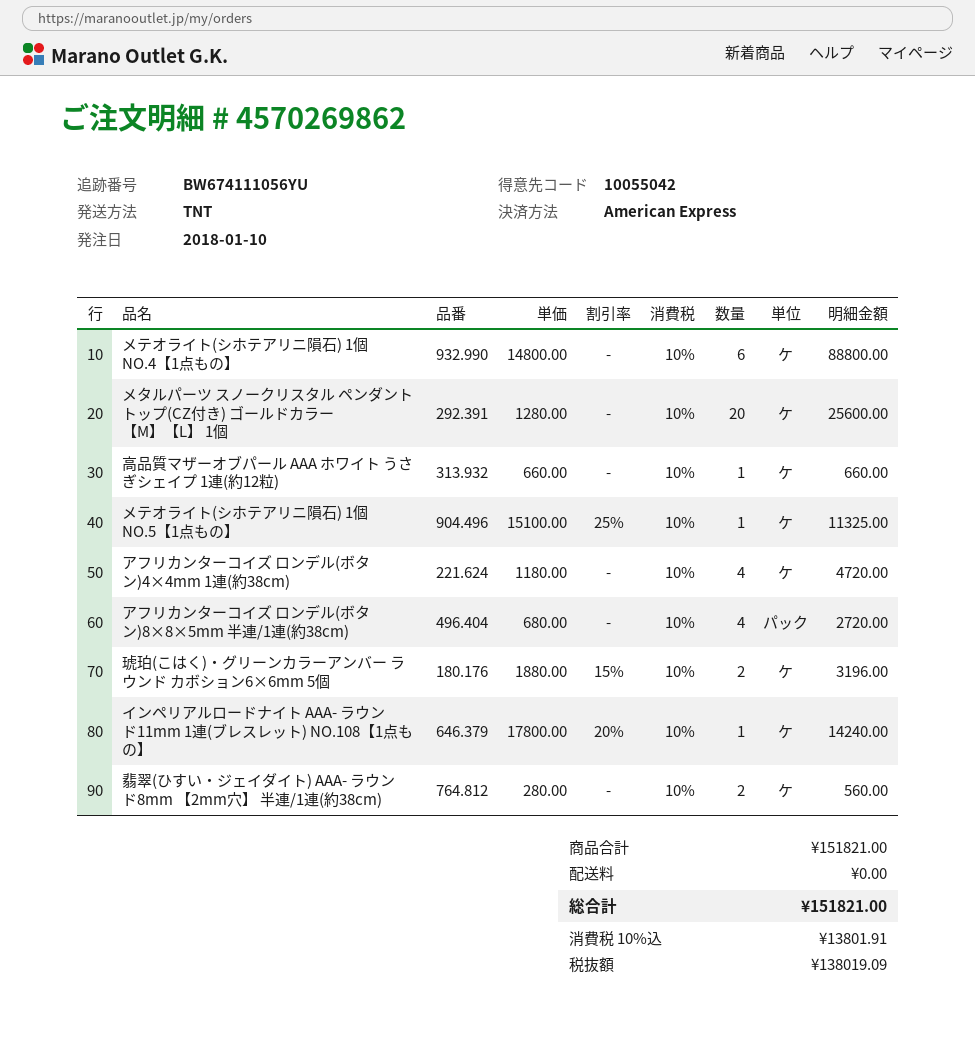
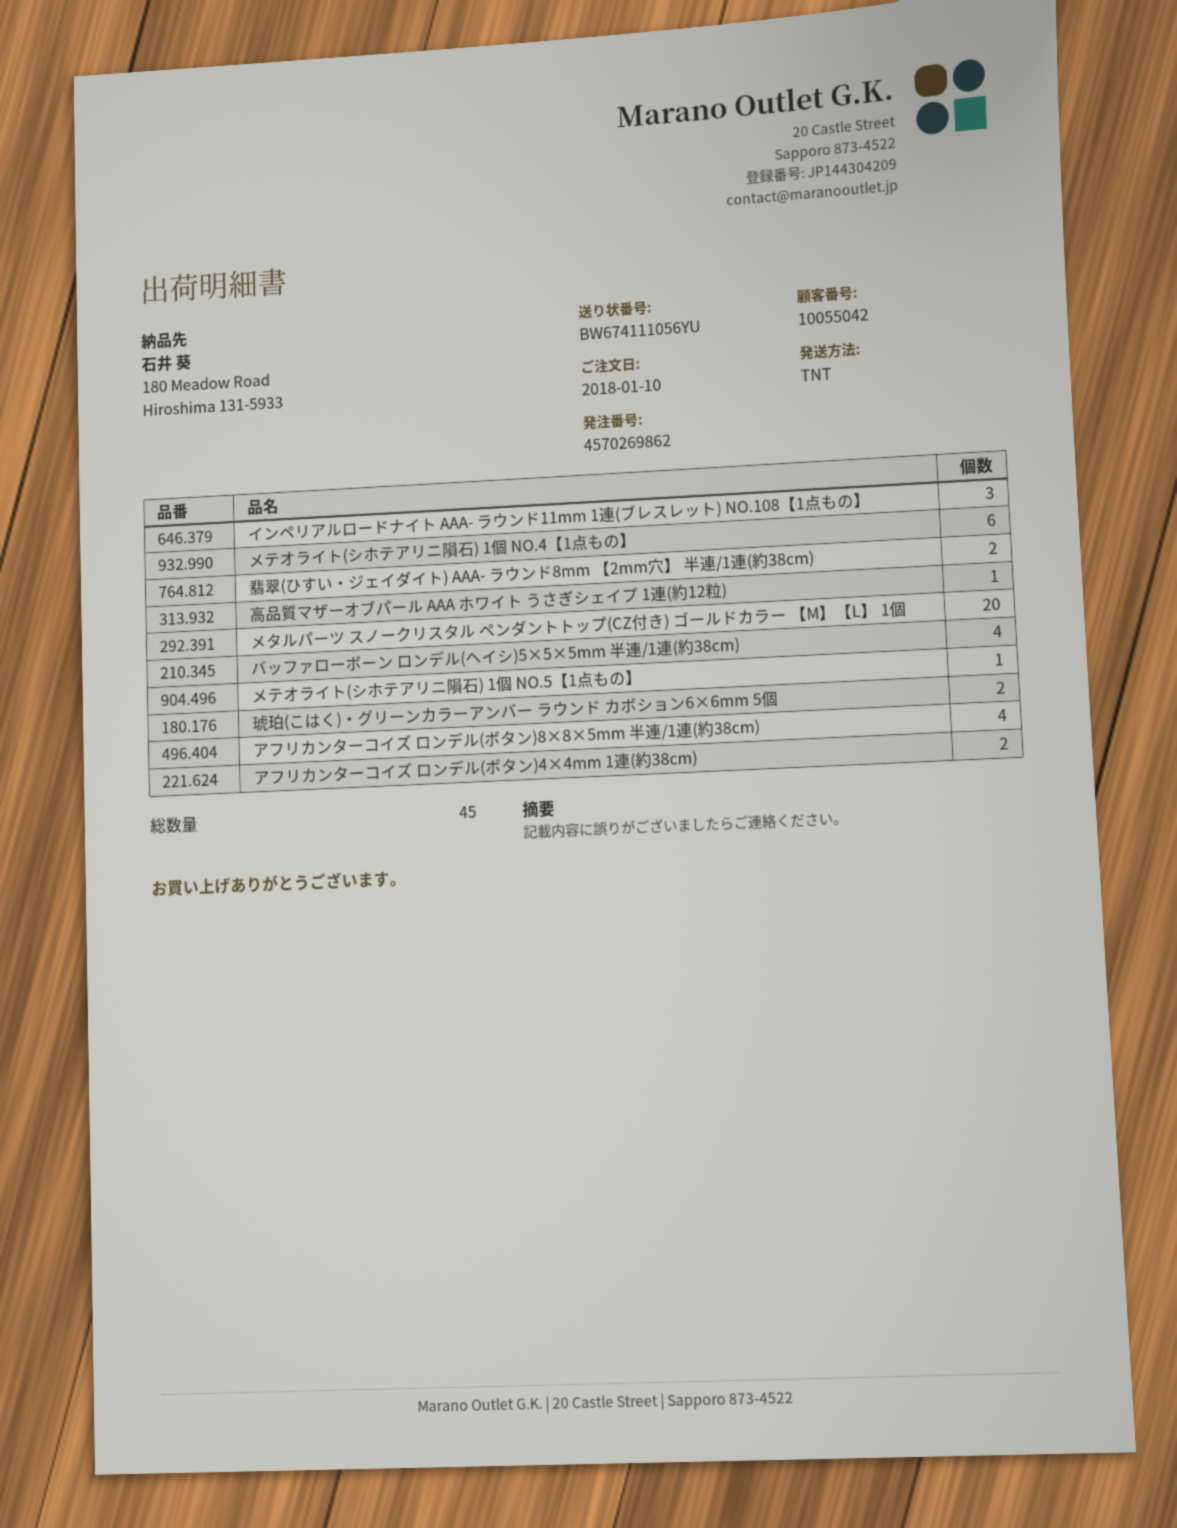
アフリカンターコイズ ロンデル(ボタン)4×4mm 1連(約38cm): 4 -> 2
インペリアルロードナイト AAA- ラウンド11mm 1連(ブレスレット) NO.108【1点もの】: 1 -> 3
バッファローボーン ロンデル(ヘイシ)5×5×5mm 半連/1連(約38cm): none -> 4

